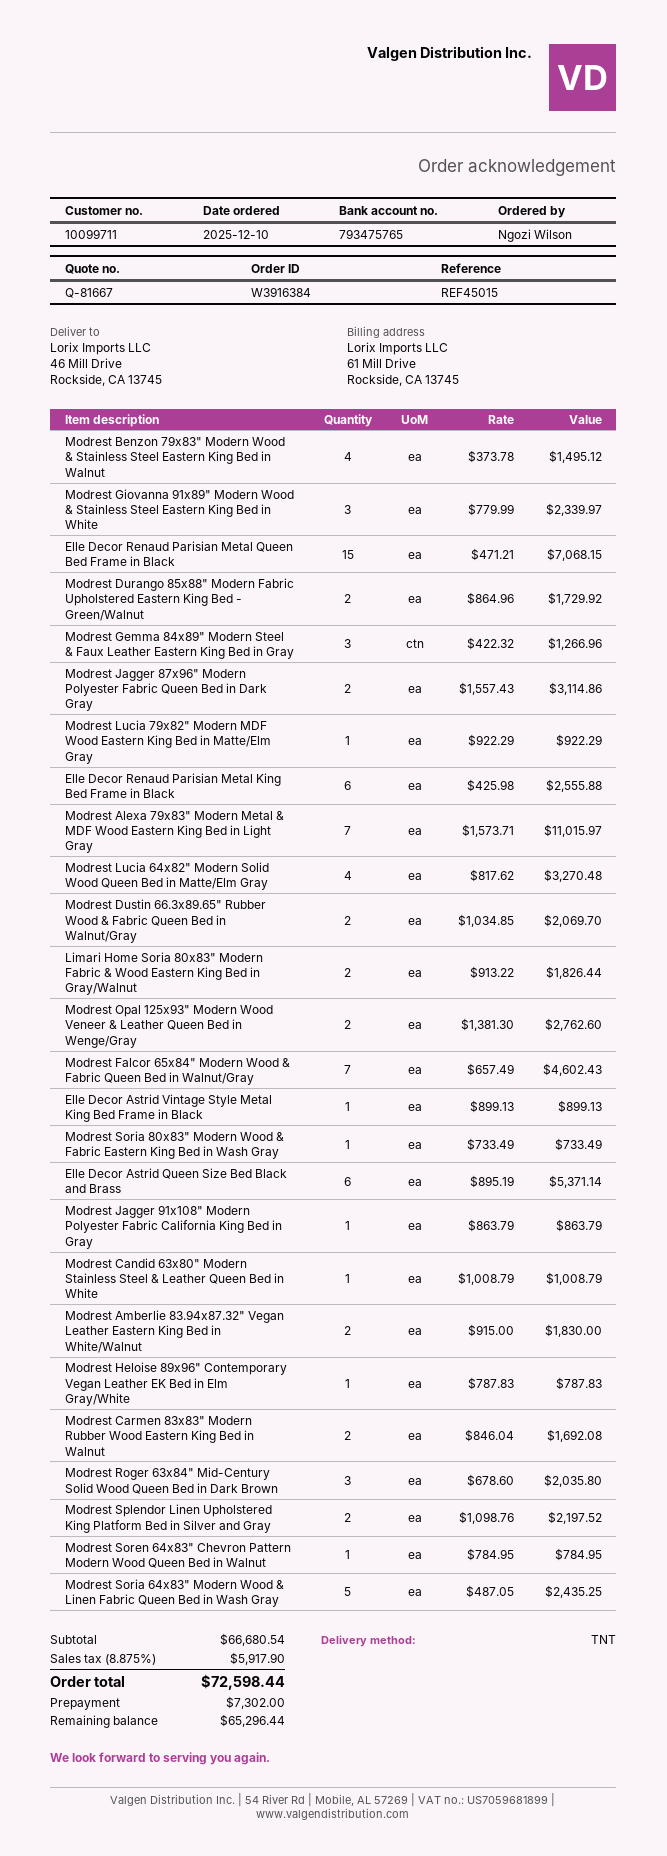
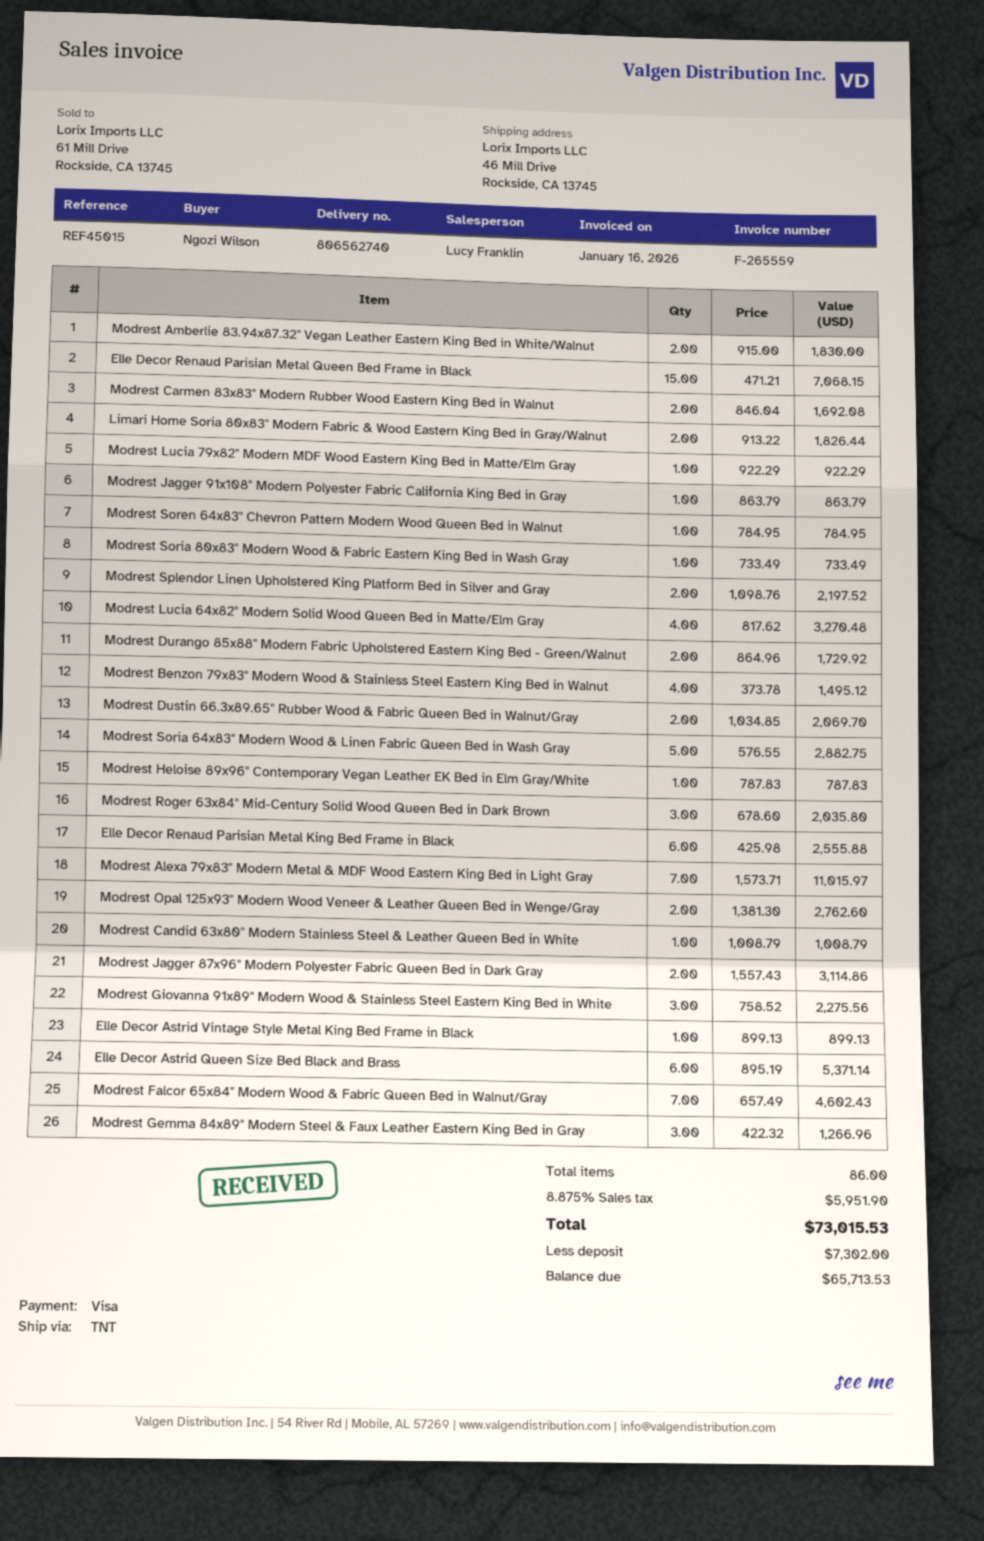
Modrest Giovanna 91x89" Modern Wood & Stainless Steel Eastern King Bed in White: 3 x 779.99 = 2339.97 -> 3 x 758.52 = 2275.56
Modrest Soria 64x83" Modern Wood & Linen Fabric Queen Bed in Wash Gray: 5 x 487.05 = 2435.25 -> 5 x 576.55 = 2882.75
tax: 8.875% = 5917.90 -> 8.875% = 5951.90
total: 72598.44 -> 73015.53
balance: 65296.44 -> 65713.53

